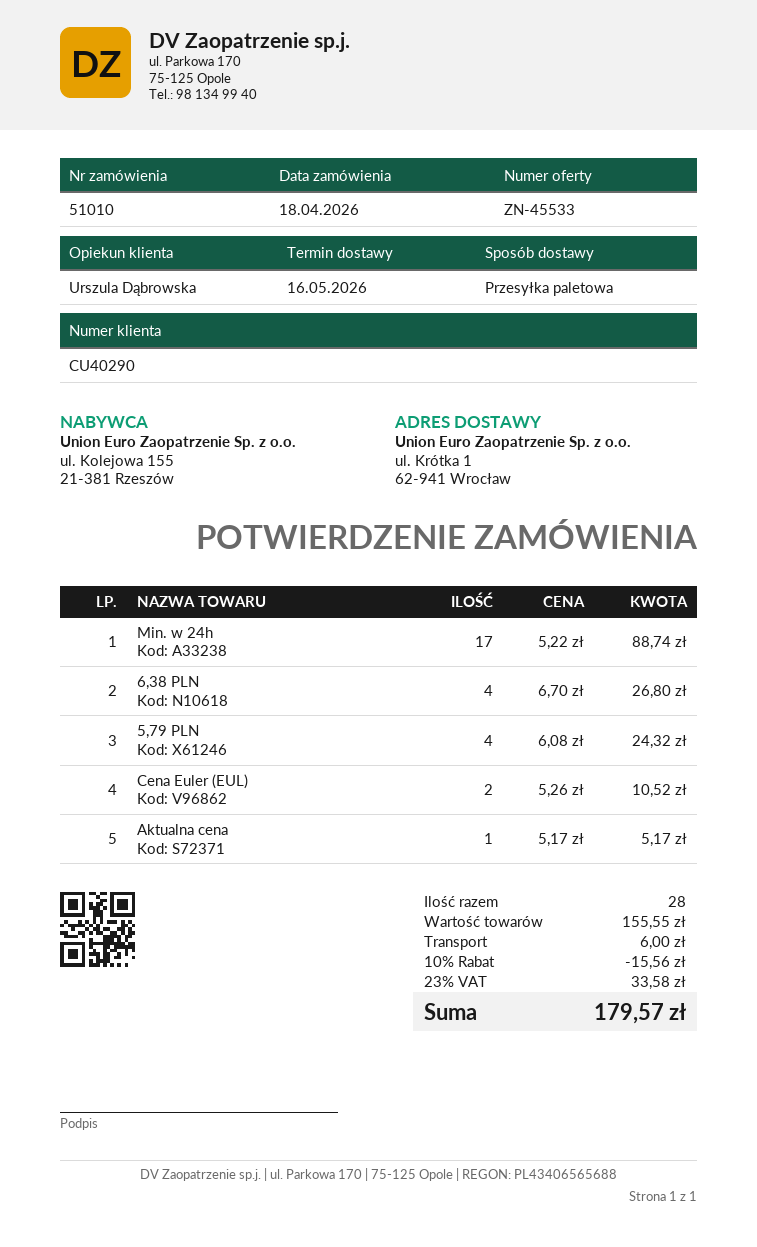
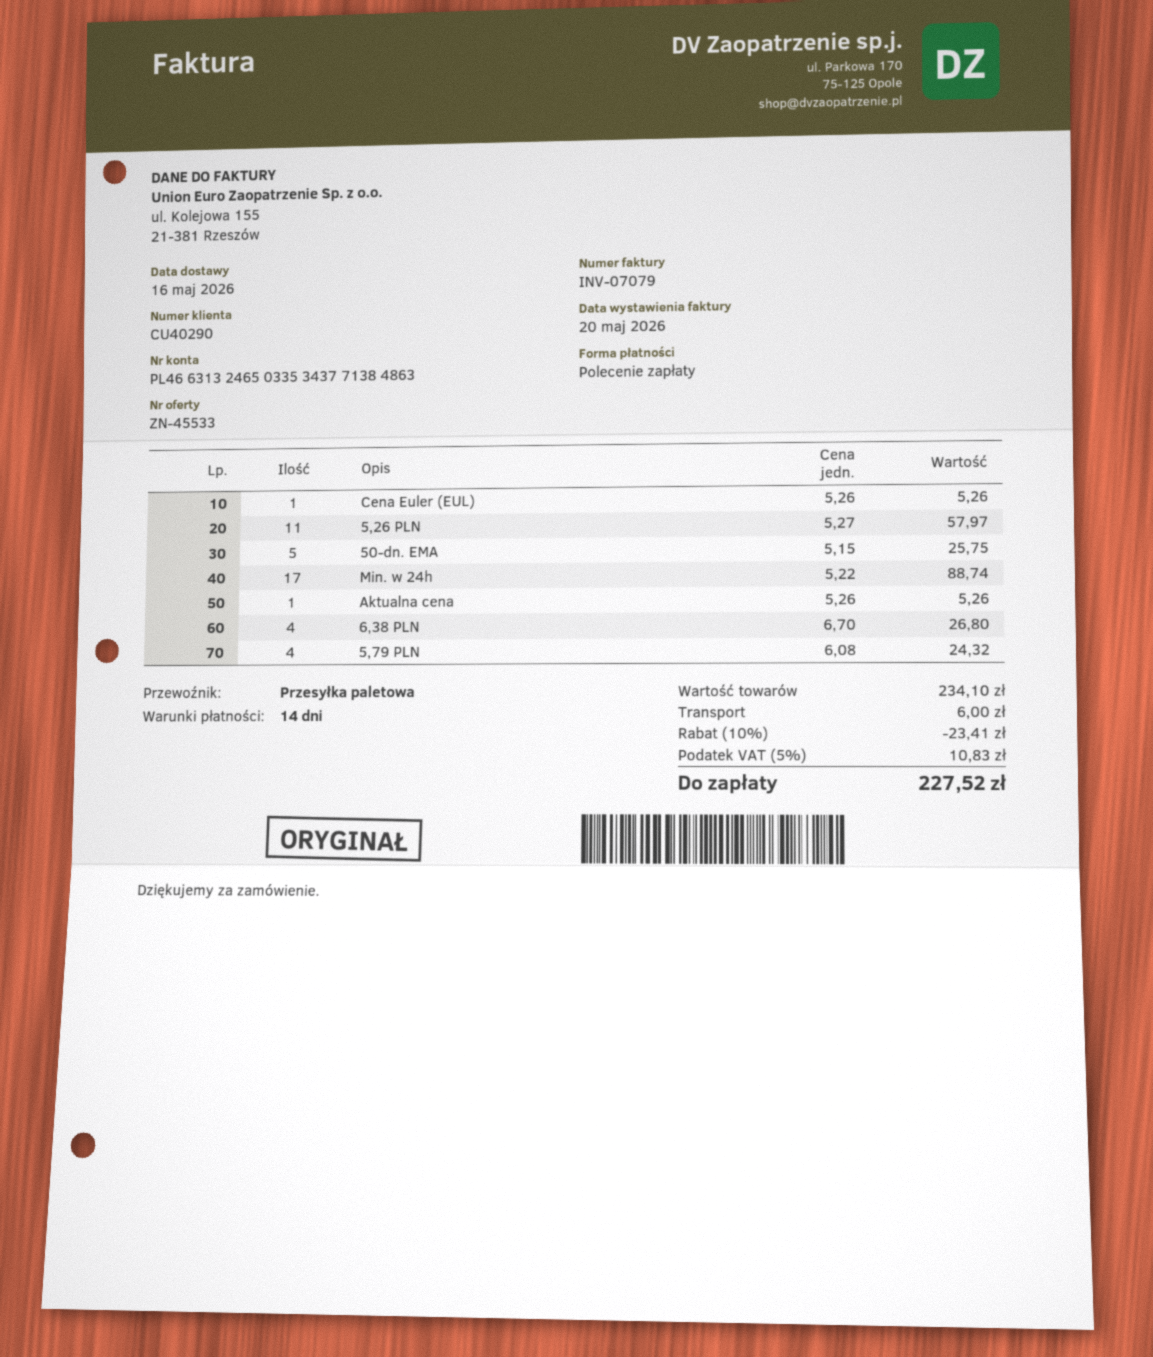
Cena Euler (EUL): 2 x 5.26 = 10.52 -> 1 x 5.26 = 5.26
Aktualna cena: 1 x 5.17 = 5.17 -> 1 x 5.26 = 5.26
5,26 PLN: none -> 11 x 5.27 = 57.97
50-dn. EMA: none -> 5 x 5.15 = 25.75
subtotal: 155.55 -> 234.10
discount: 10% = 15.56 -> 10% = 23.41
tax: 23% = 33.58 -> 5% = 10.83
total: 179.57 -> 227.52

